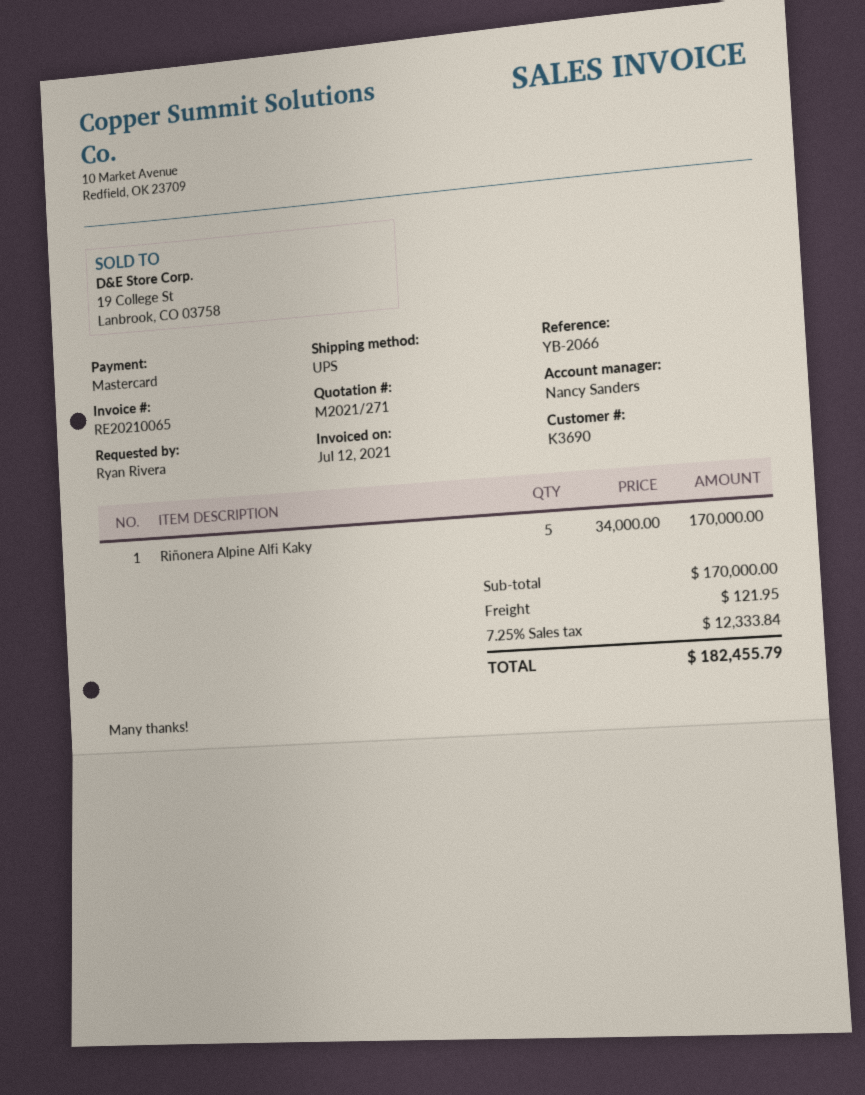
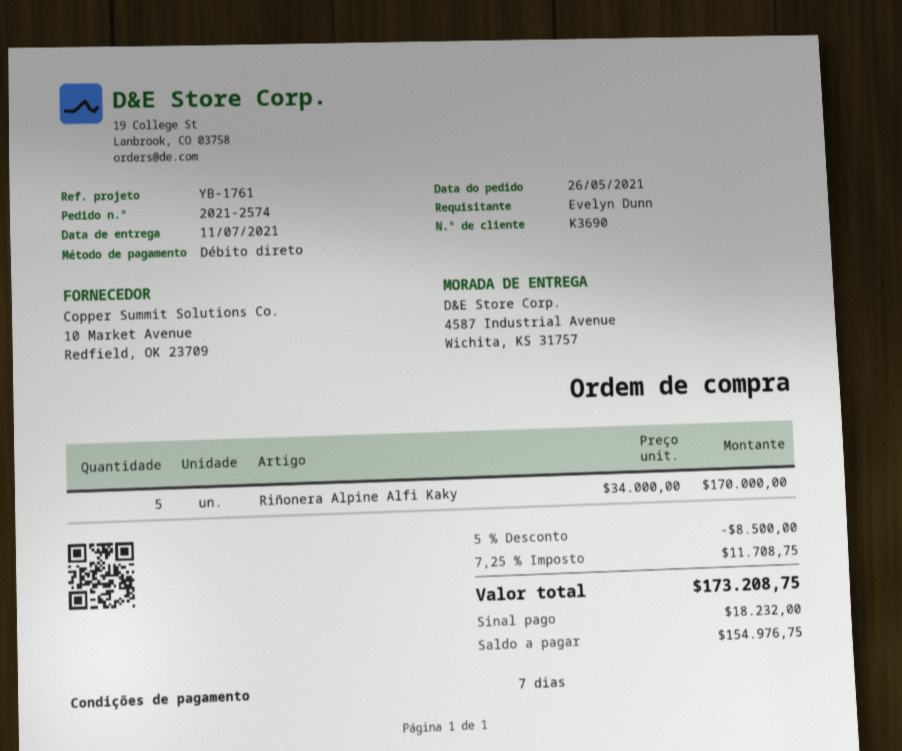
reference: YB-2066 -> YB-1761
ordered by: Ryan Rivera -> Evelyn Dunn
payment method: Mastercard -> direct debit
discount: none -> 5% = 8500.00
shipping: 121.95 -> none
tax: 7.25% = 12333.84 -> 7.25% = 11708.75
total: 182455.79 -> 173208.75

